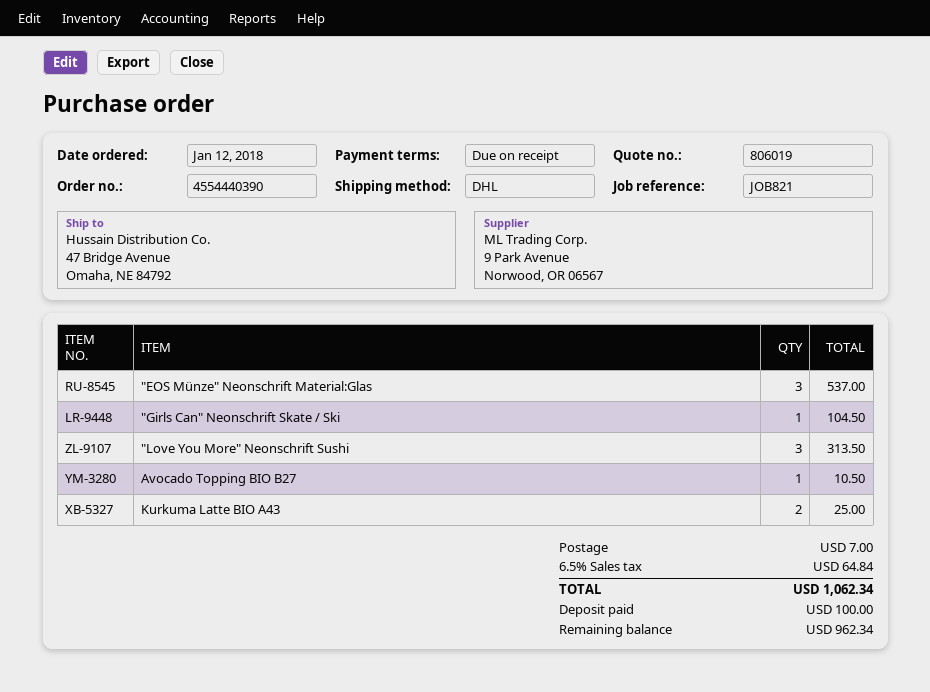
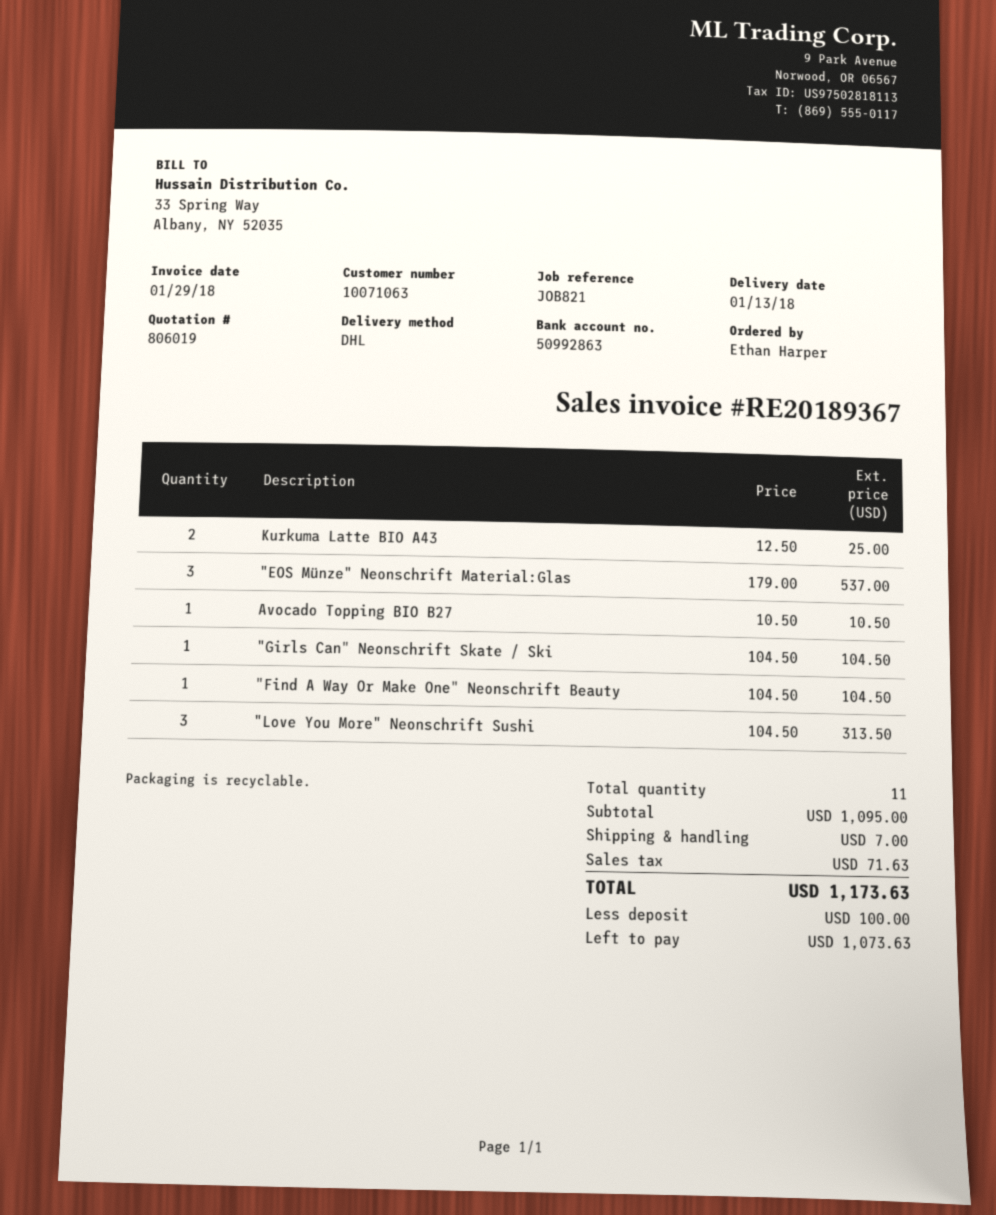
"Find A Way Or Make One" Neonschrift Beauty: none -> 1 for 104.50
tax: 64.84 -> 71.63
total: 1062.34 -> 1173.63
balance: 962.34 -> 1073.63

